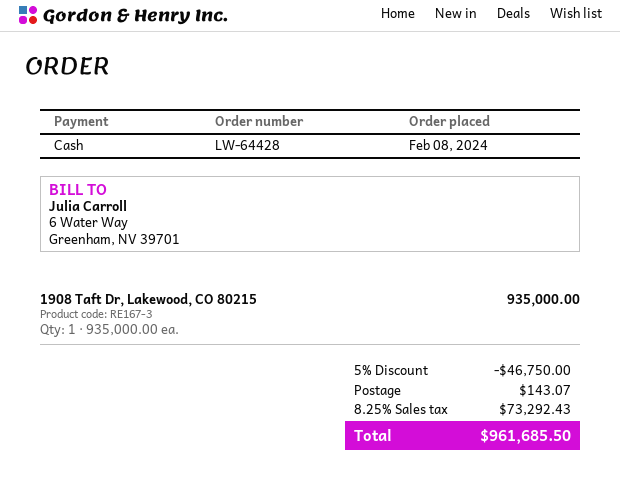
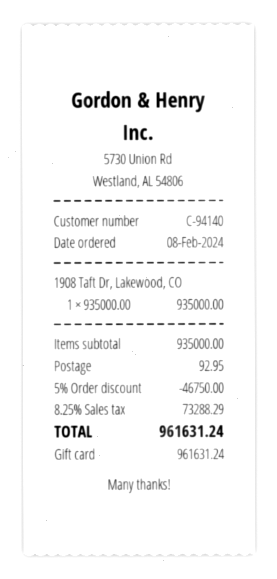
payment method: cash -> gift card
shipping: 143.07 -> 92.95
tax: 8.25% = 73292.43 -> 8.25% = 73288.29
total: 961685.50 -> 961631.24

